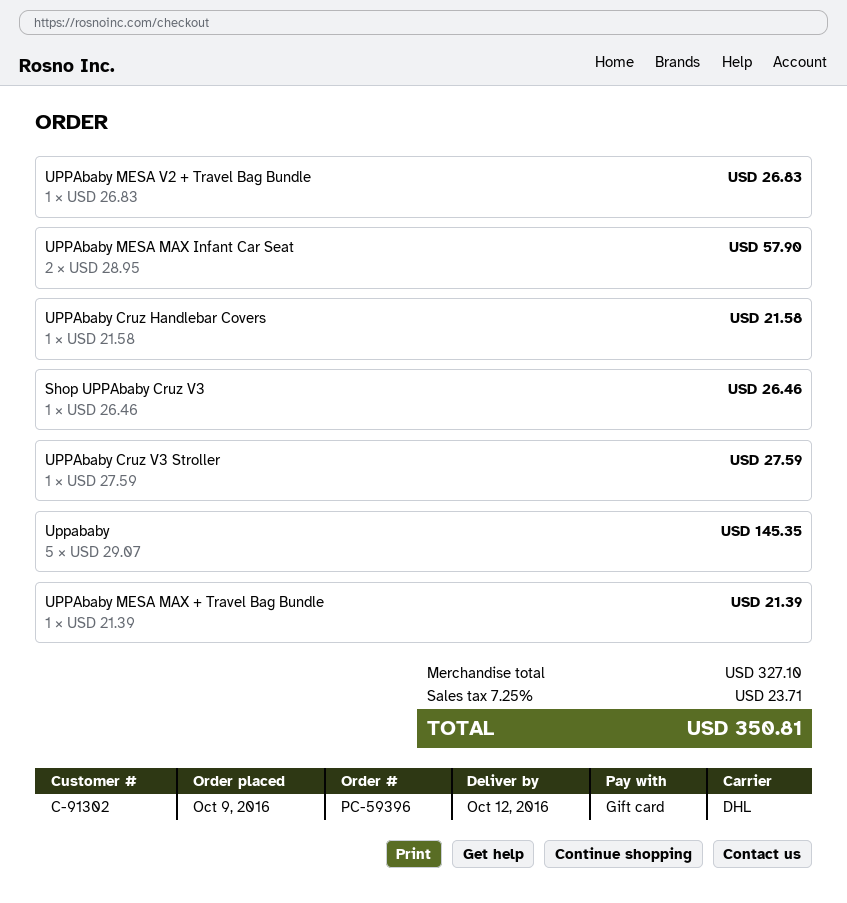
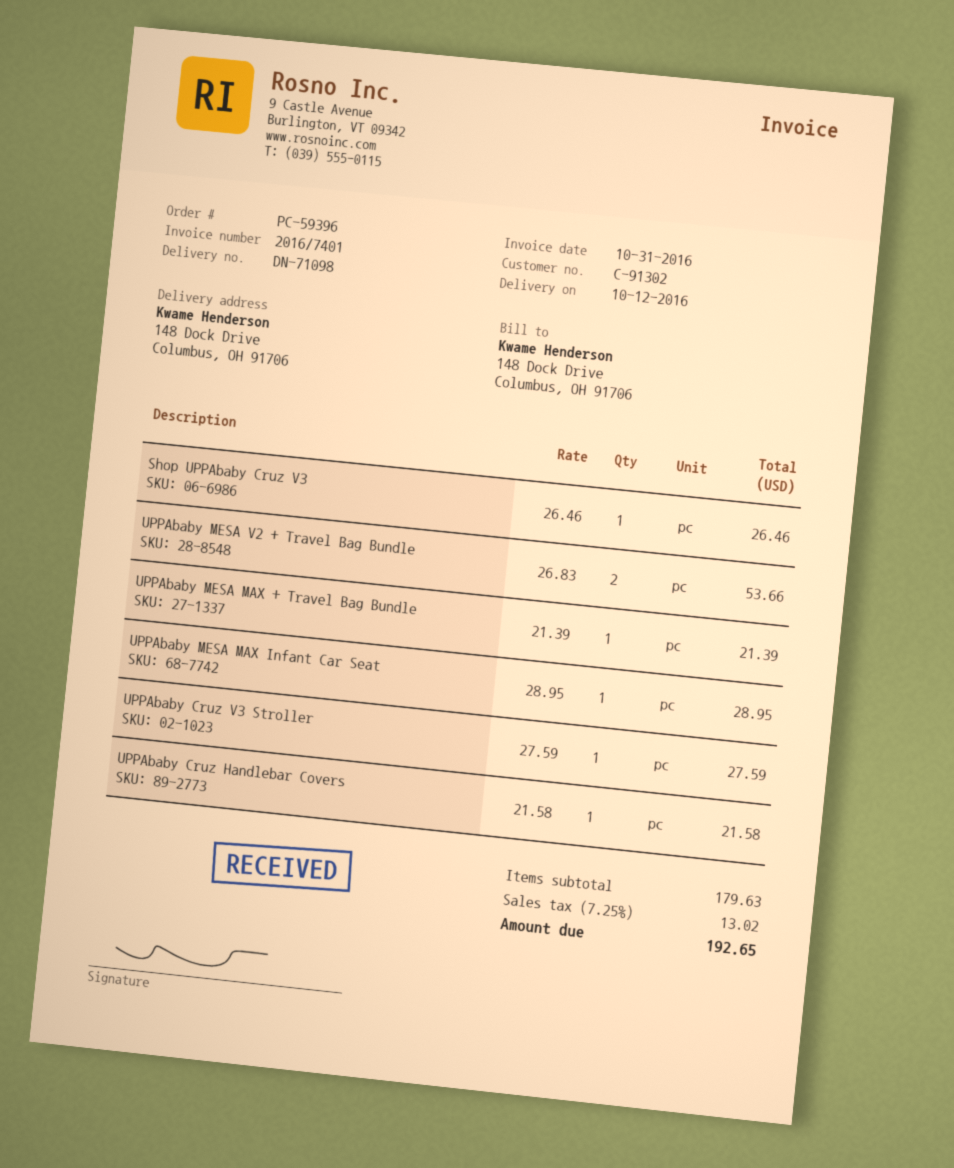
UPPAbaby MESA V2 + Travel Bag Bundle: 1 x 26.83 = 26.83 -> 2 x 26.83 = 53.66
UPPAbaby MESA MAX Infant Car Seat: 2 x 28.95 = 57.90 -> 1 x 28.95 = 28.95
Uppababy: 5 x 29.07 = 145.35 -> none
subtotal: 327.10 -> 179.63
tax: 7.25% = 23.71 -> 7.25% = 13.02
total: 350.81 -> 192.65

